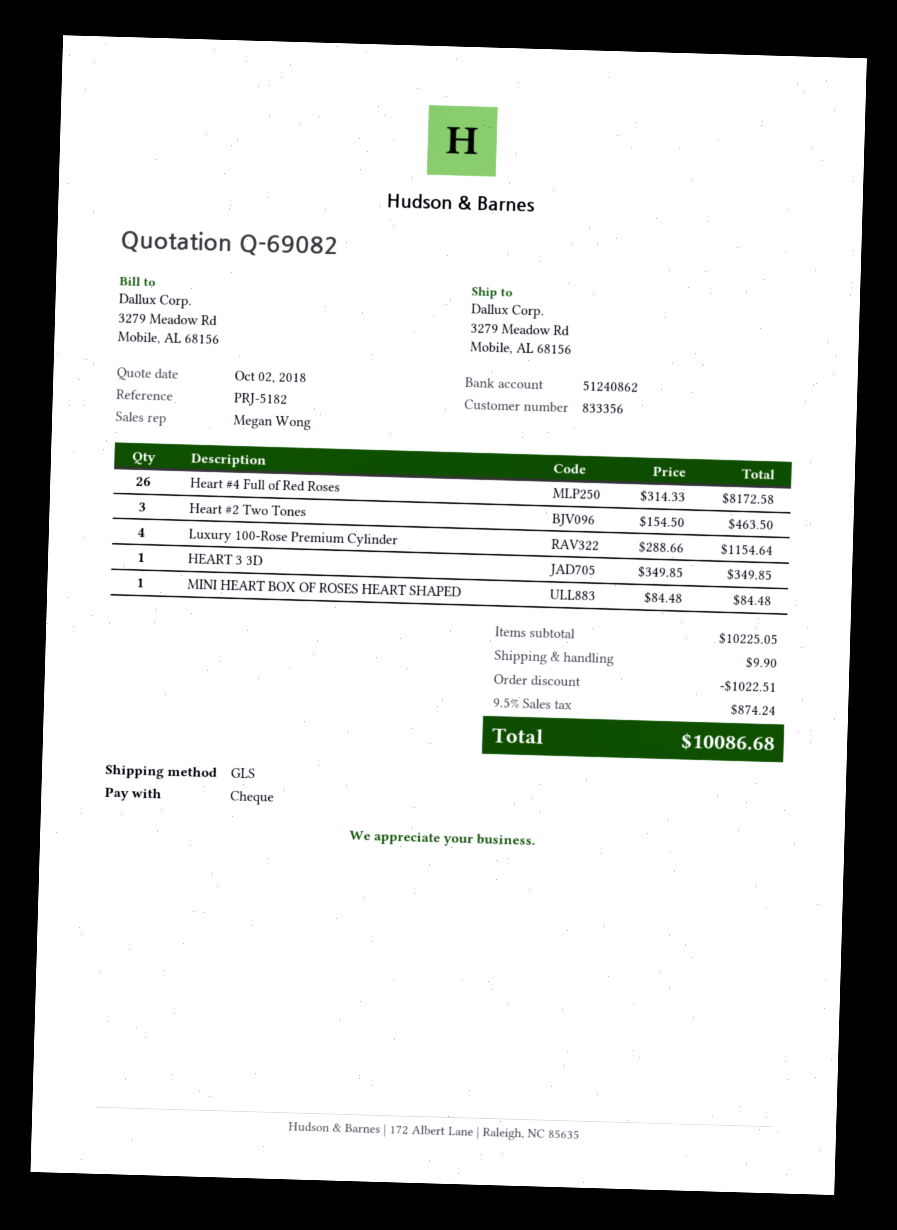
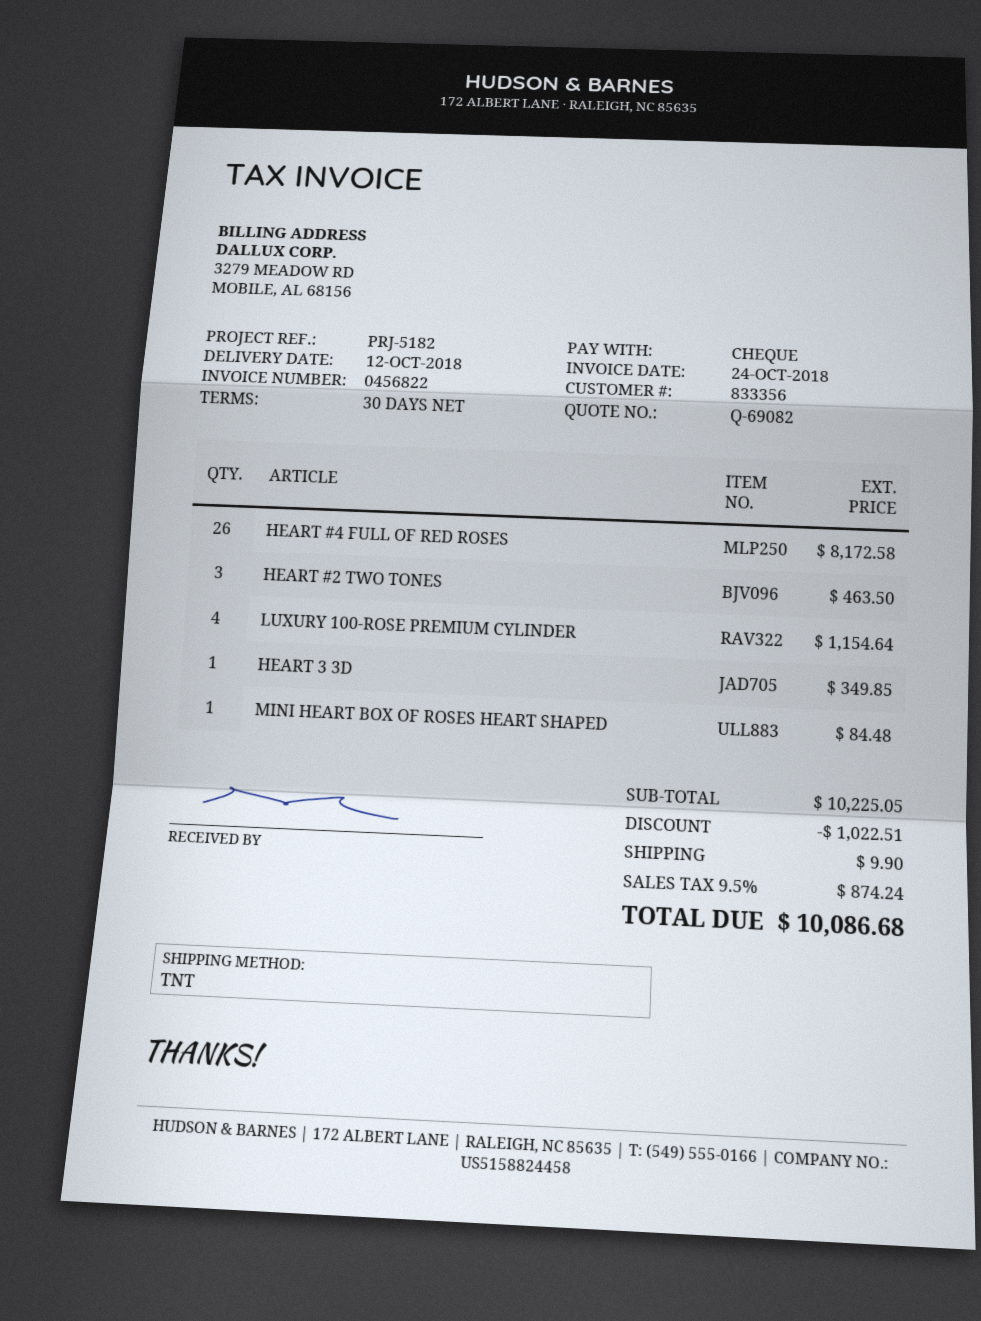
shipping method: GLS -> TNT

